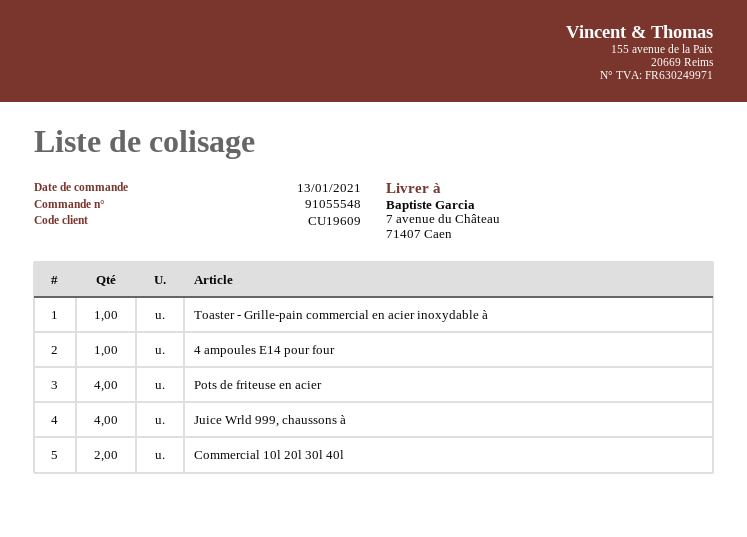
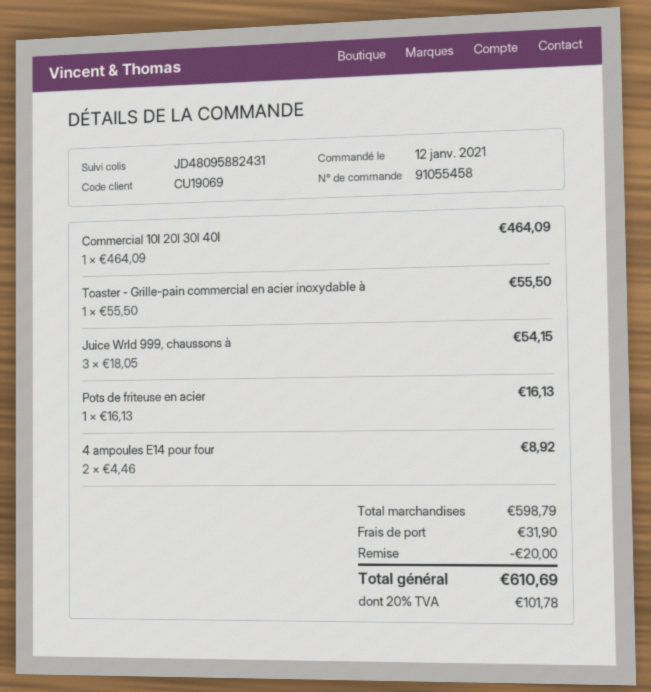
order number: 91055548 -> 91055458
order date: 2021-01-13 -> 2021-01-12
customer number: CU19609 -> CU19069
4 ampoules E14 pour four: 1 -> 2
Pots de friteuse en acier: 4 -> 1
Juice Wrld 999, chaussons à: 4 -> 3
Commercial 10l 20l 30l 40l: 2 -> 1

